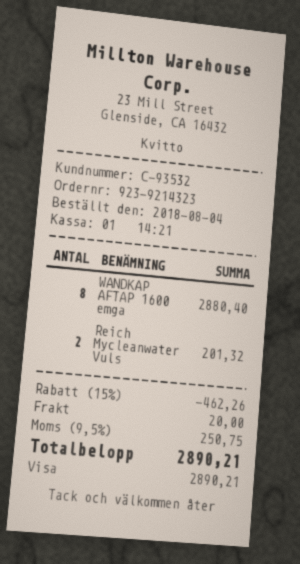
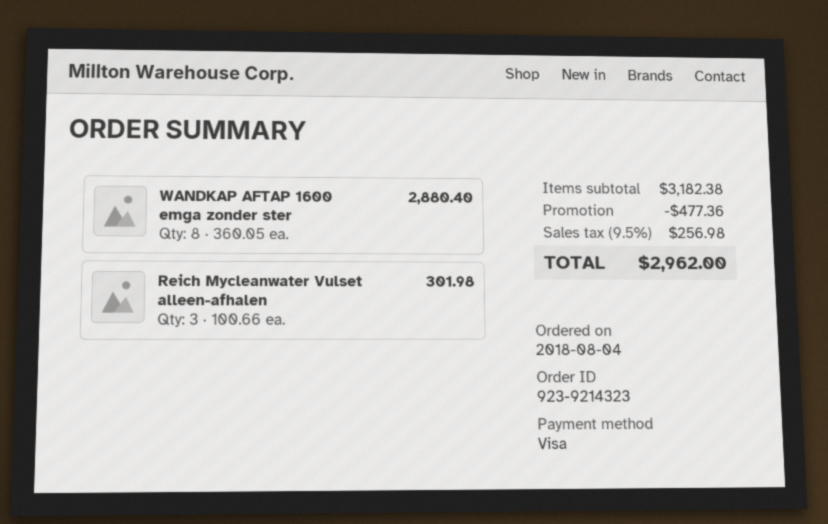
Reich Mycleanwater Vuls: 2 for 201.32 -> 3 for 301.98
discount: 462.26 -> 477.36
shipping: 20.00 -> none
tax: 9.5% = 250.75 -> 9.5% = 256.98
total: 2890.21 -> 2962.00

